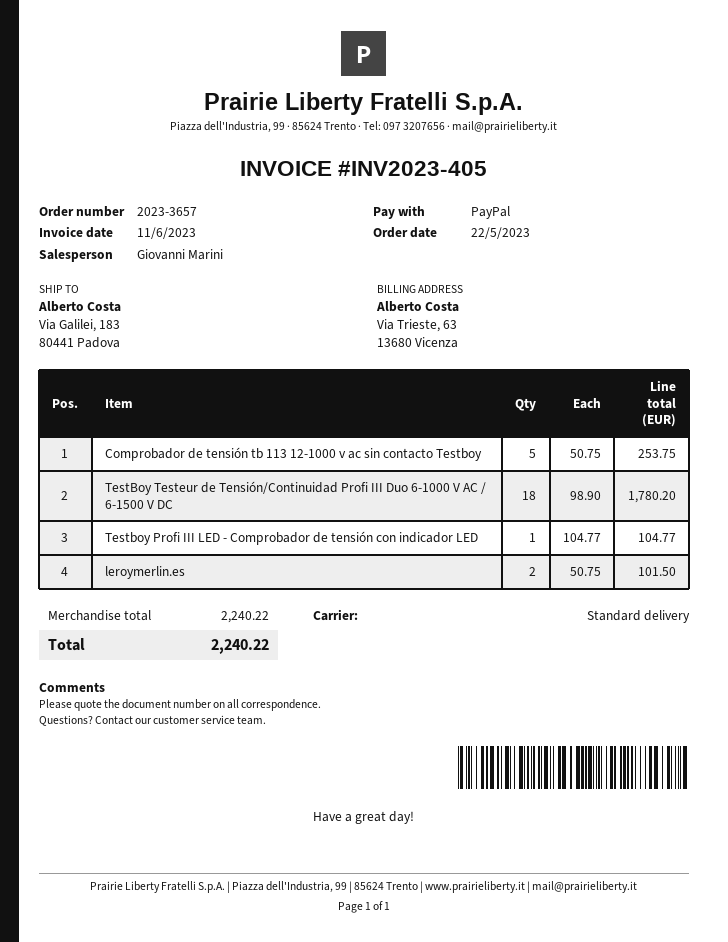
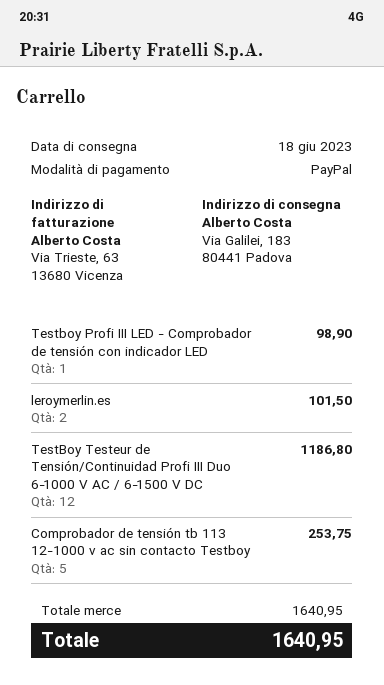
TestBoy Testeur de Tensión/Continuidad Profi III Duo 6‑1000 V AC / 6‑1500 V DC: 18 for 1780.20 -> 12 for 1186.80
Testboy Profi III LED - Comprobador de tensión con indicador LED: 1 for 104.77 -> 1 for 98.90
subtotal: 2240.22 -> 1640.95
total: 2240.22 -> 1640.95

